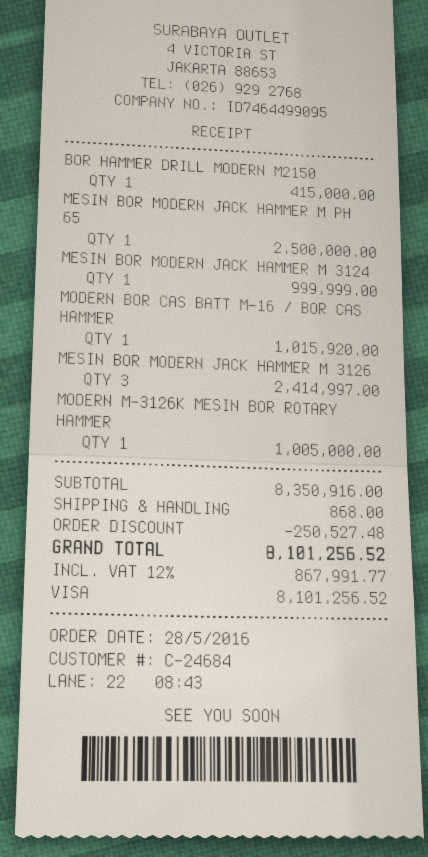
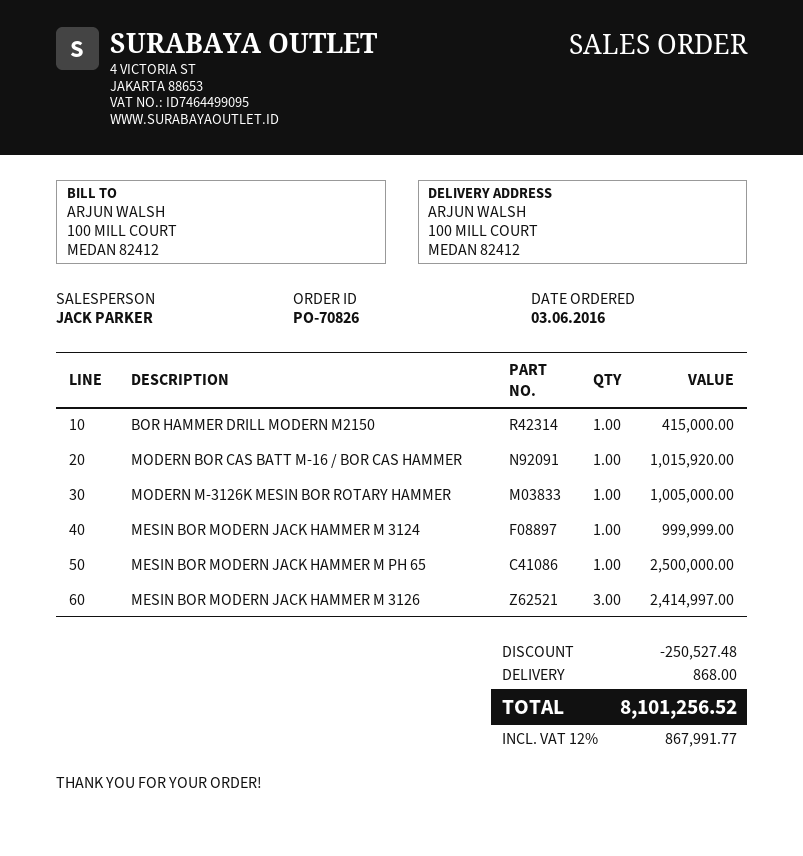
order date: 2016-05-28 -> 2016-06-03

